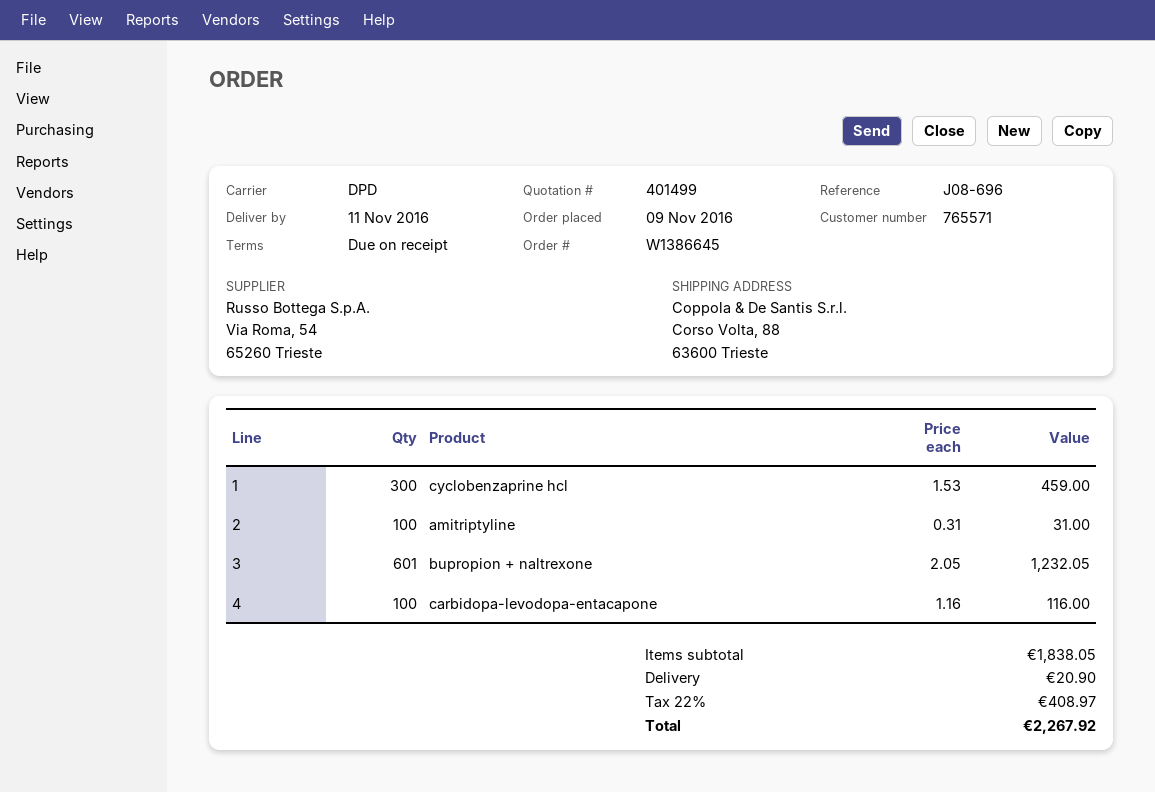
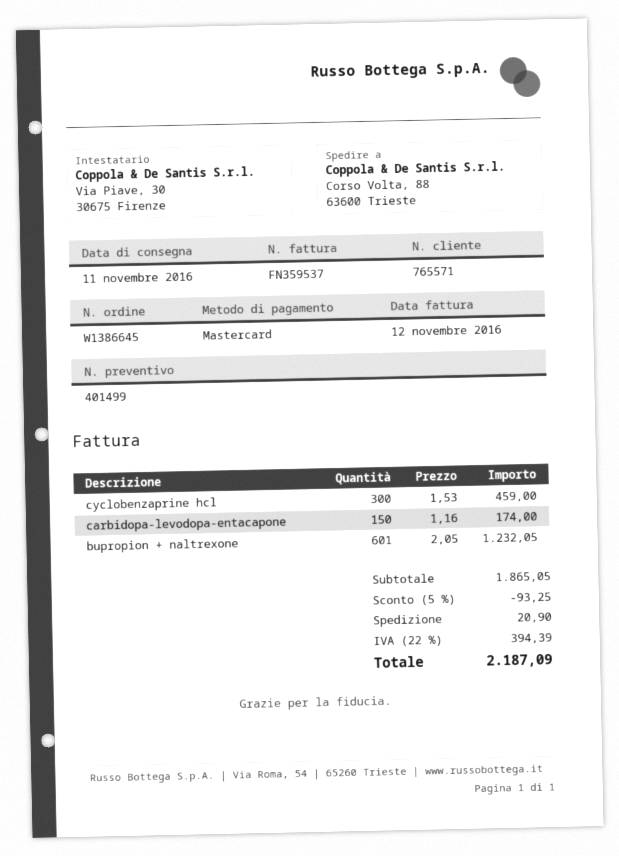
amitriptyline: 100 x 0.31 = 31.00 -> none
carbidopa-levodopa-entacapone: 100 x 1.16 = 116.00 -> 150 x 1.16 = 174.00
subtotal: 1838.05 -> 1865.05
discount: none -> 5% = 93.25
tax: 22% = 408.97 -> 22% = 394.39
total: 2267.92 -> 2187.09

